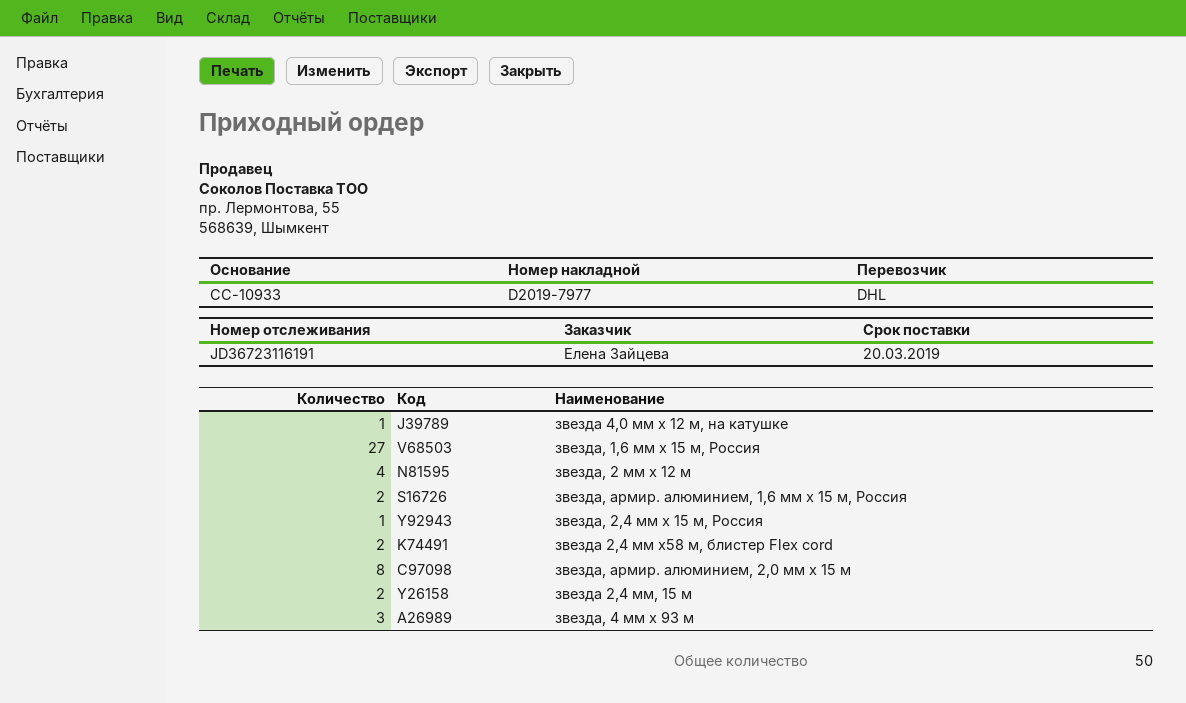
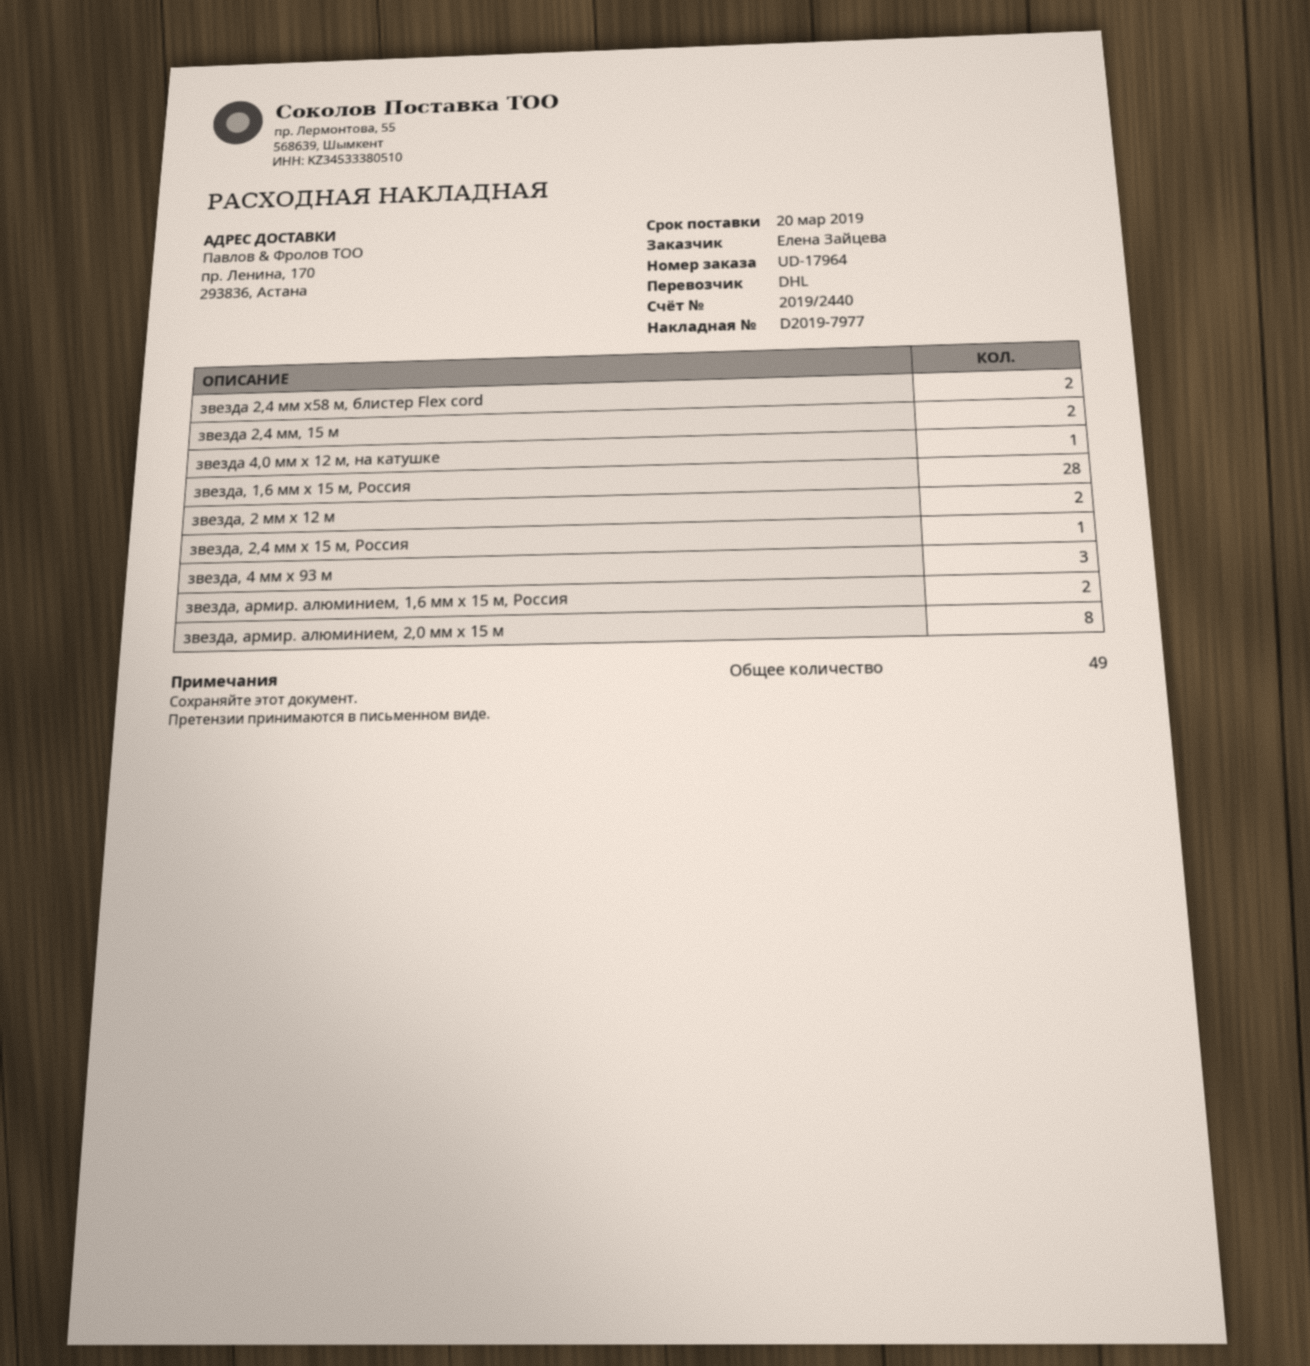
звезда, 1,6 мм х 15 м, Россия: 27 -> 28
звезда, 2 мм х 12 м: 4 -> 2
total quantity: 50 -> 49

